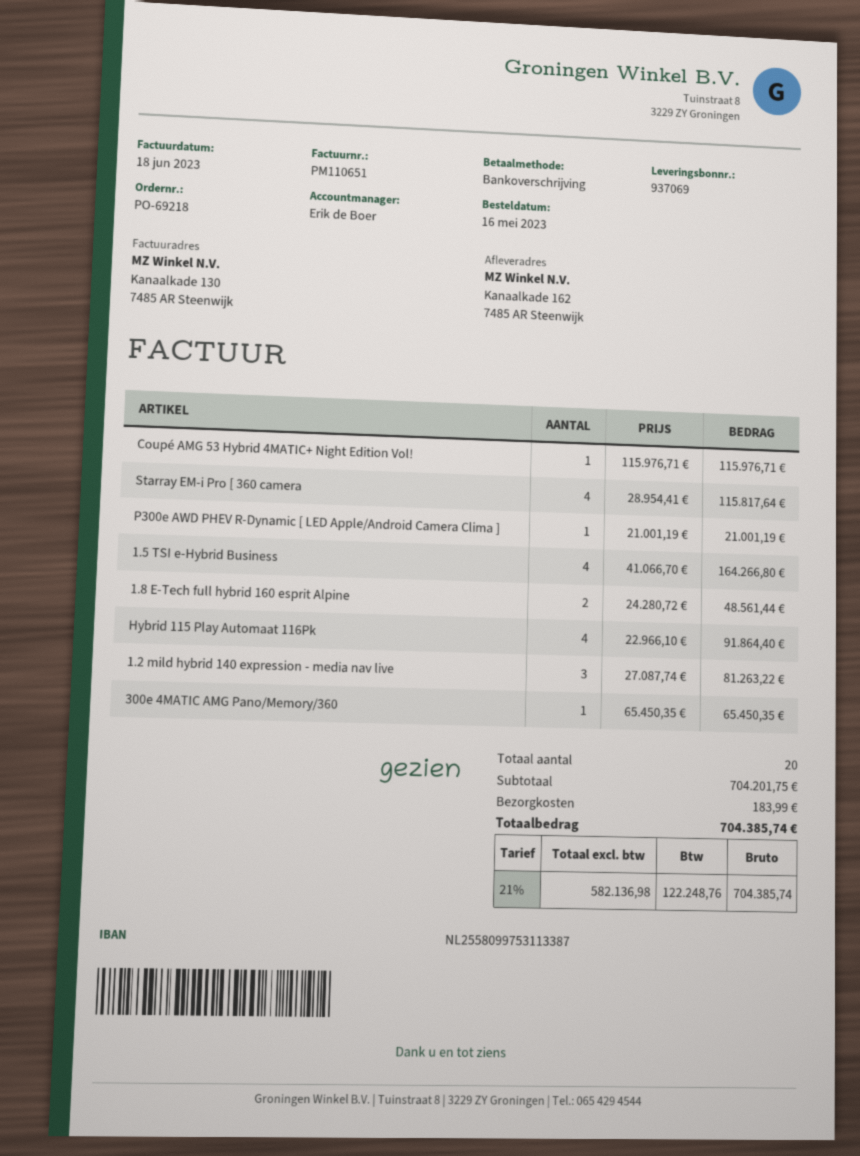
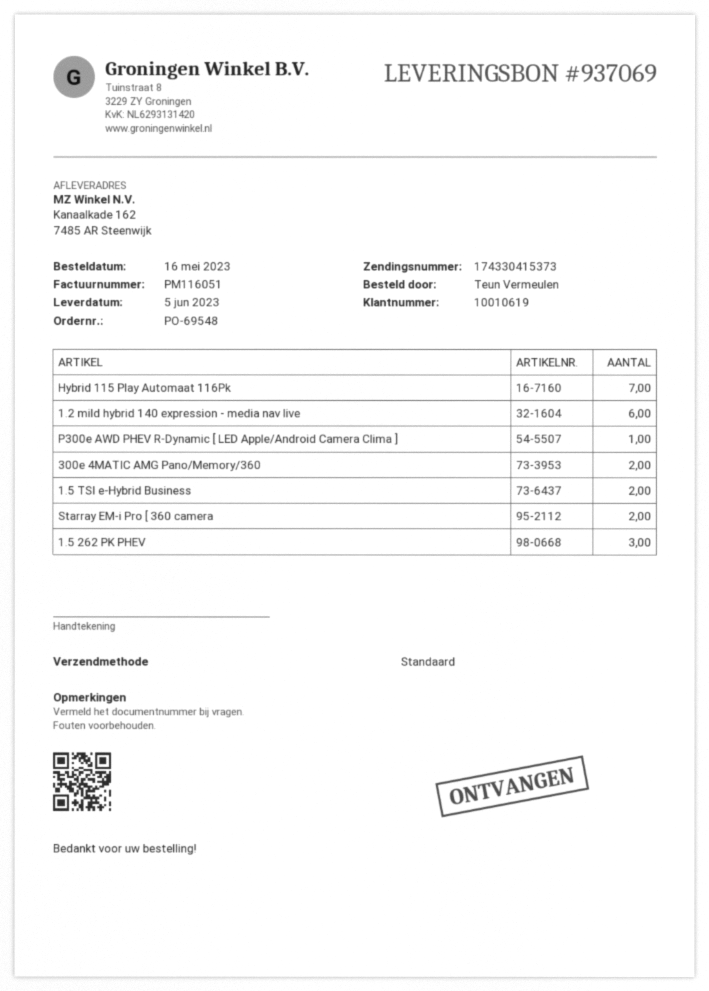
order number: PO-69218 -> PO-69548
invoice number: PM110651 -> PM116051
Coupé AMG 53 Hybrid 4MATIC+ Night Edition Vol!: 1 -> none
Starray EM-i Pro [ 360 camera: 4 -> 2
1.5 TSI e-Hybrid Business: 4 -> 2
1.8 E-Tech full hybrid 160 esprit Alpine: 2 -> none
Hybrid 115 Play Automaat 116Pk: 4 -> 7
1.2 mild hybrid 140 expression - media nav live: 3 -> 6
300e 4MATIC AMG Pano/Memory/360: 1 -> 2
1.5 262 PK PHEV: none -> 3

